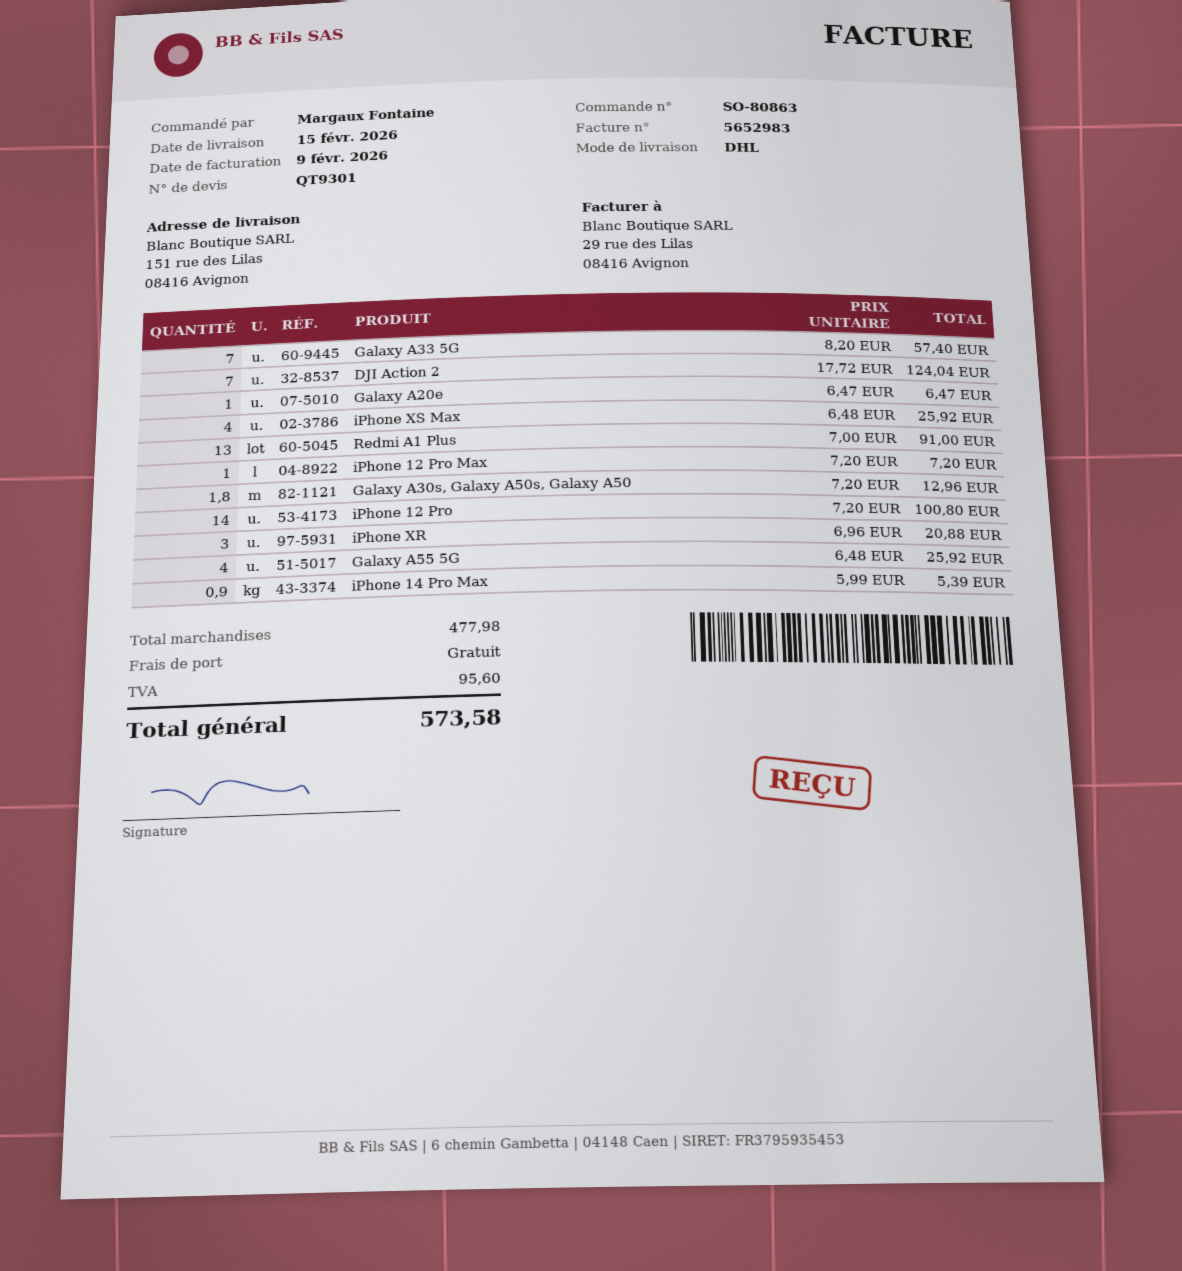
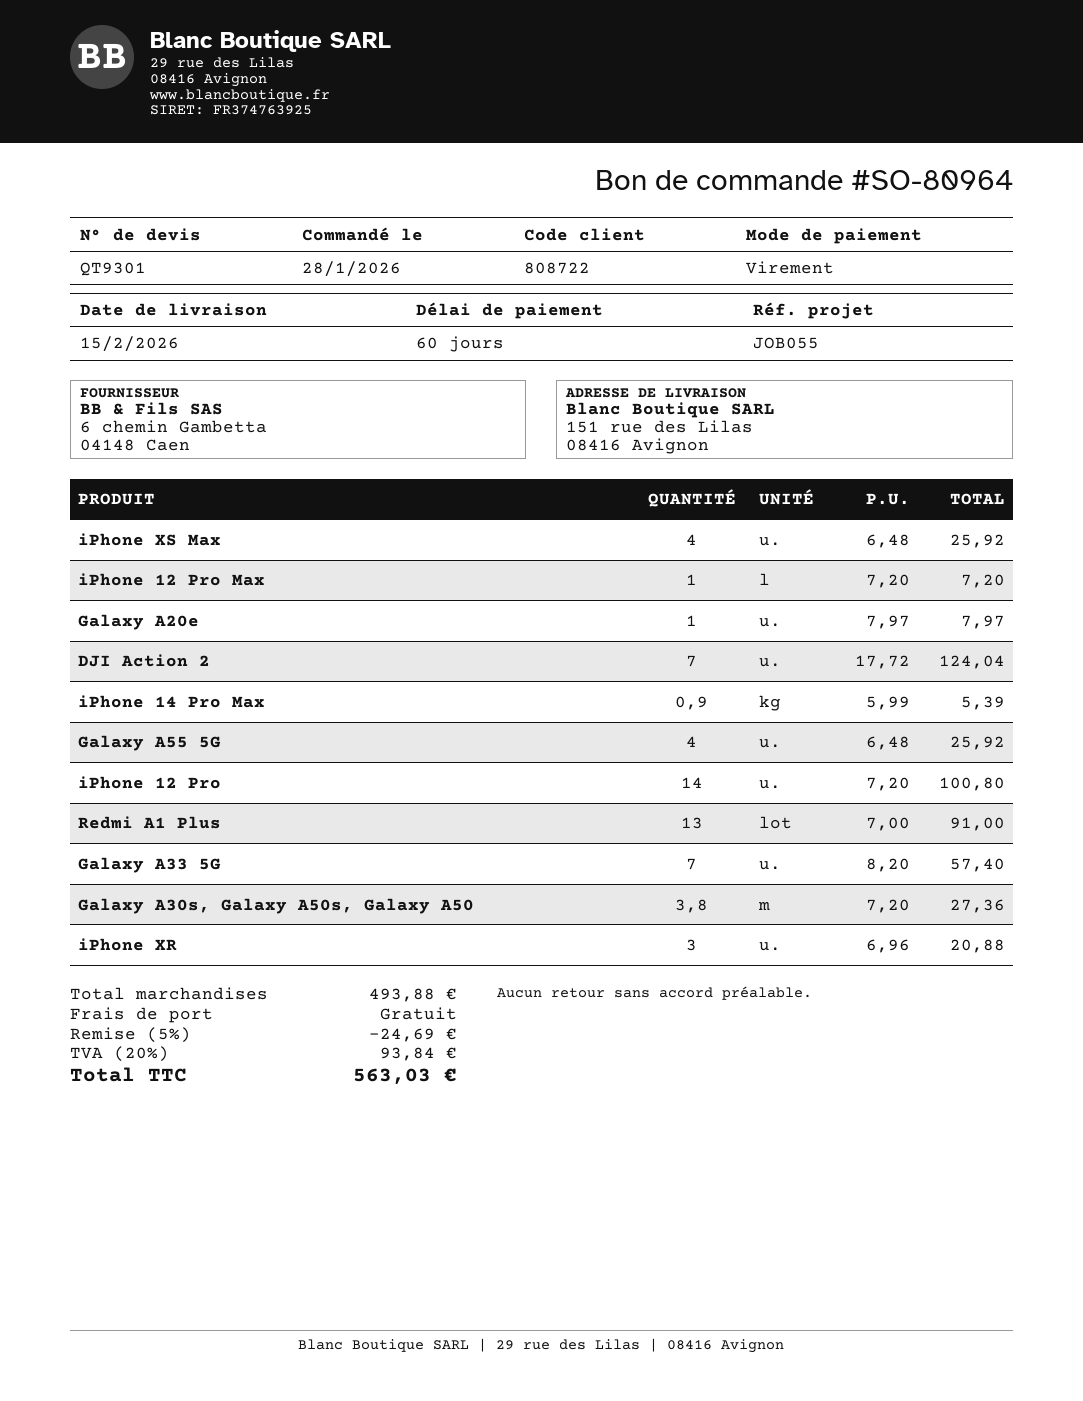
order number: SO-80863 -> SO-80964
Galaxy A20e: 1 x 6.47 = 6.47 -> 1 x 7.97 = 7.97
Galaxy A30s, Galaxy A50s, Galaxy A50: 1.8 x 7.20 = 12.96 -> 3.8 x 7.20 = 27.36
subtotal: 477.98 -> 493.88
discount: none -> 5% = 24.69
tax: 95.60 -> 93.84
total: 573.58 -> 563.03

